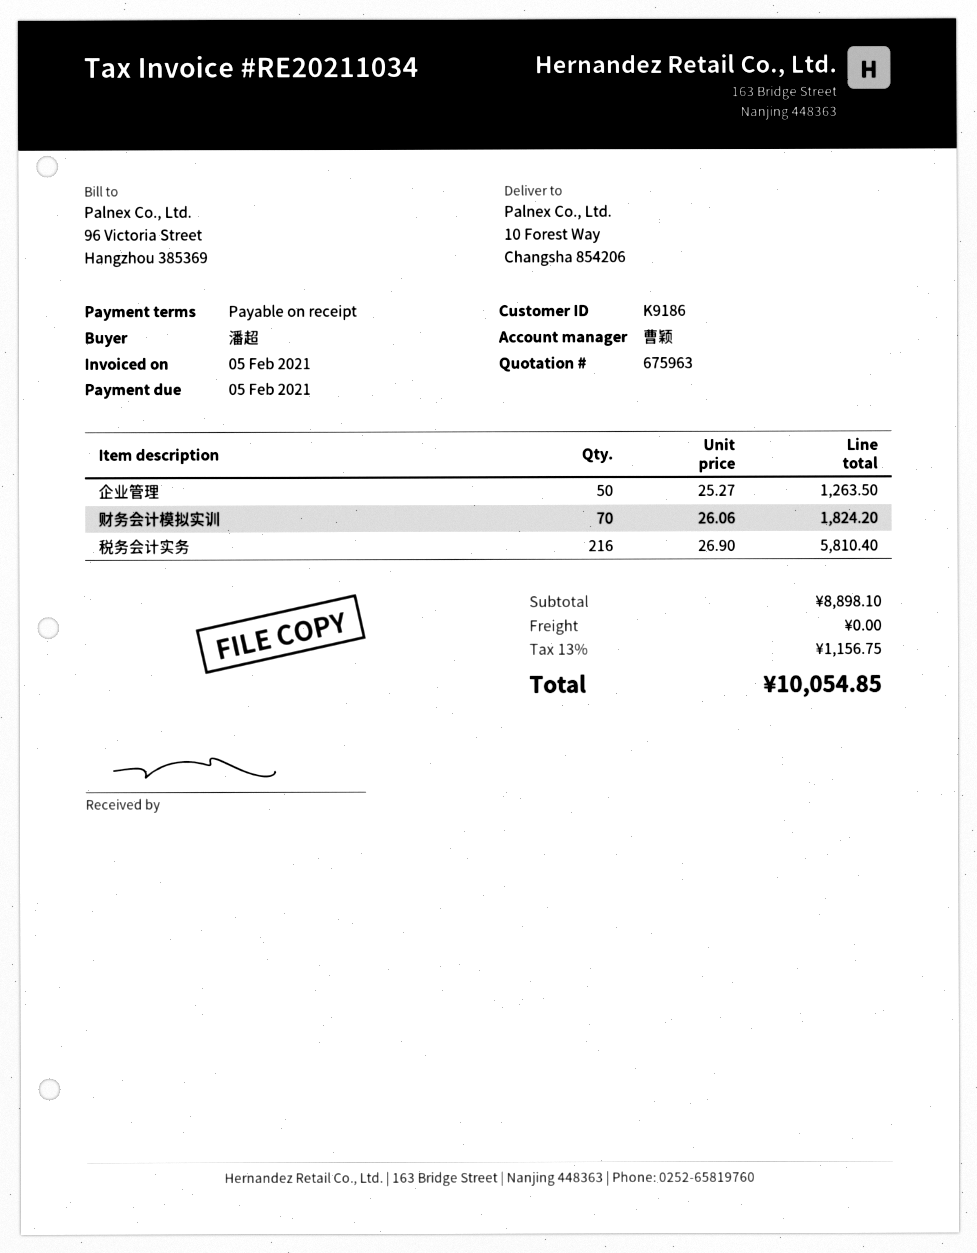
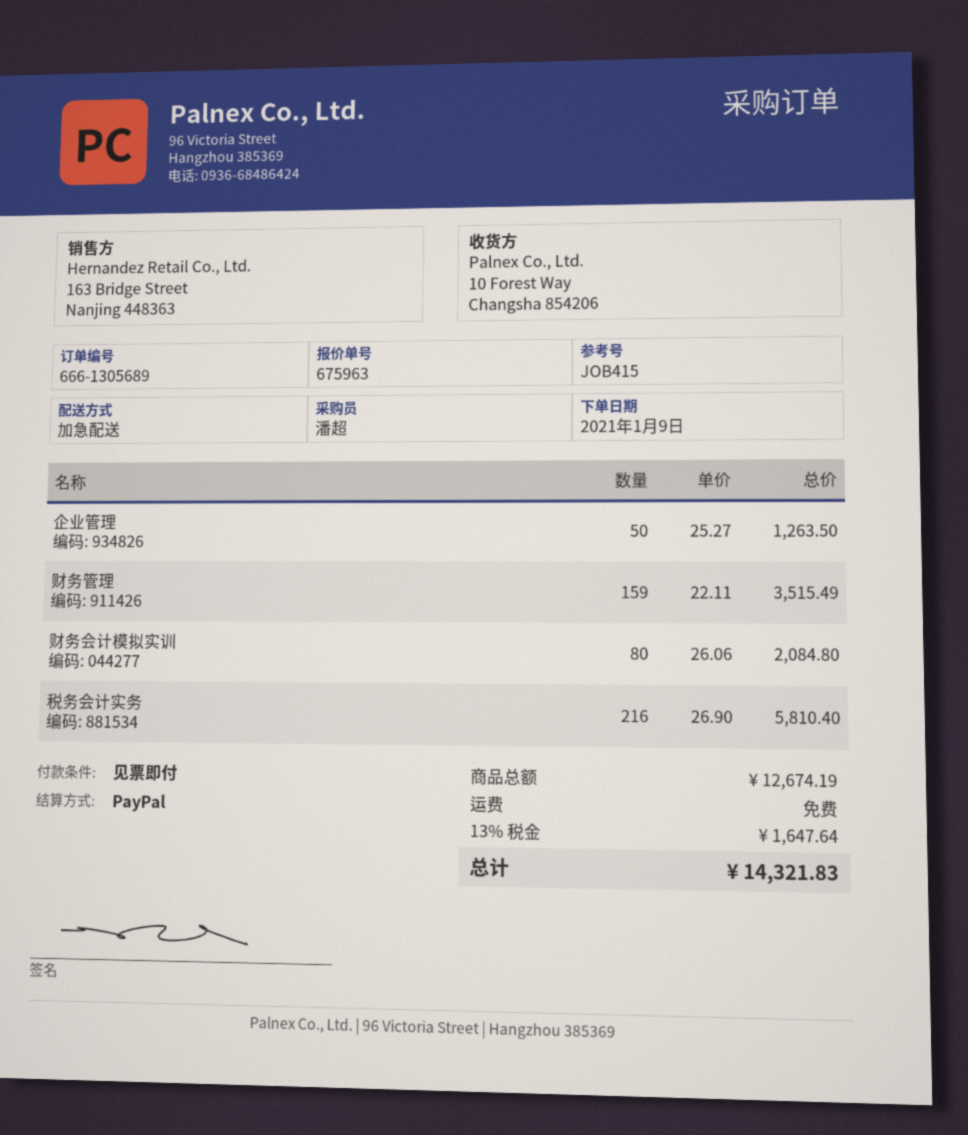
财务会计模拟实训: 70 x 26.06 = 1824.20 -> 80 x 26.06 = 2084.80
财务管理: none -> 159 x 22.11 = 3515.49
subtotal: 8898.10 -> 12674.19
tax: 13% = 1156.75 -> 13% = 1647.64
total: 10054.85 -> 14321.83

